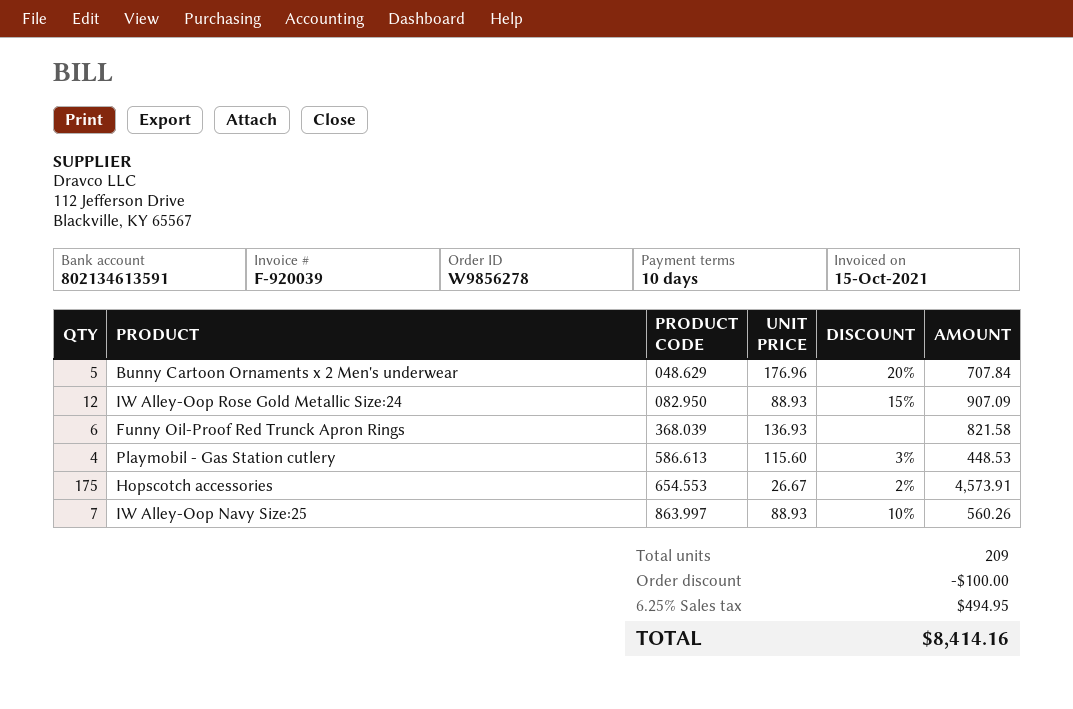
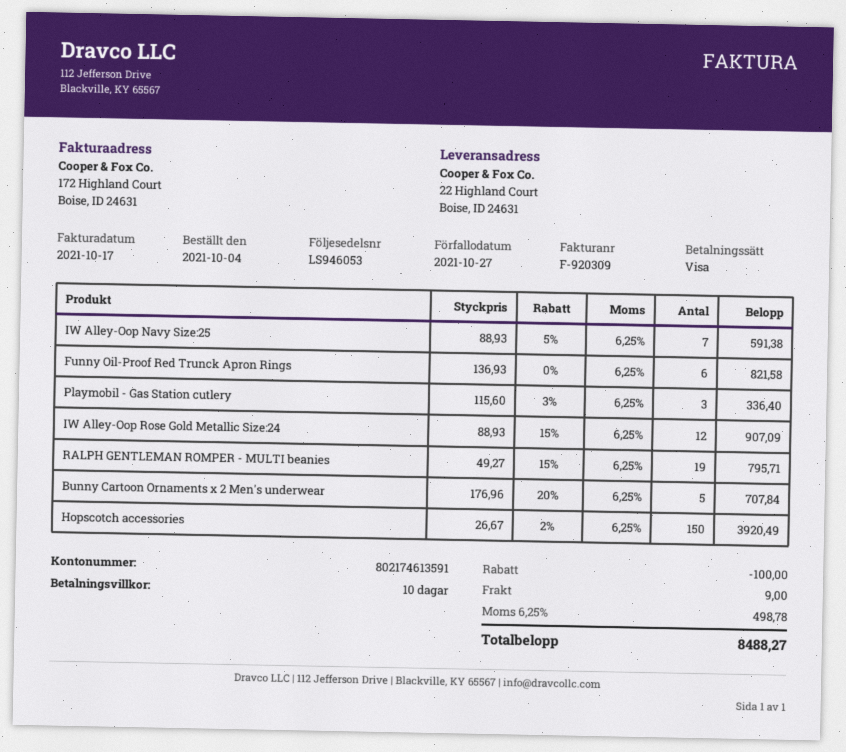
invoice number: F-920039 -> F-920309
invoice date: 2021-10-15 -> 2021-10-17
bank account: 802134613591 -> 802174613591
Playmobil - Gas Station cutlery: 4 x 115.60 - 3% = 448.53 -> 3 x 115.60 - 3% = 336.40
Hopscotch accessories: 175 x 26.67 - 2% = 4573.91 -> 150 x 26.67 - 2% = 3920.49
IW Alley-Oop Navy Size:25: 7 x 88.93 - 10% = 560.26 -> 7 x 88.93 - 5% = 591.38
RALPH GENTLEMAN ROMPER - MULTI beanies: none -> 19 x 49.27 - 15% = 795.71
shipping: none -> 9.00
tax: 6.25% = 494.95 -> 6.25% = 498.78
total: 8414.16 -> 8488.27

